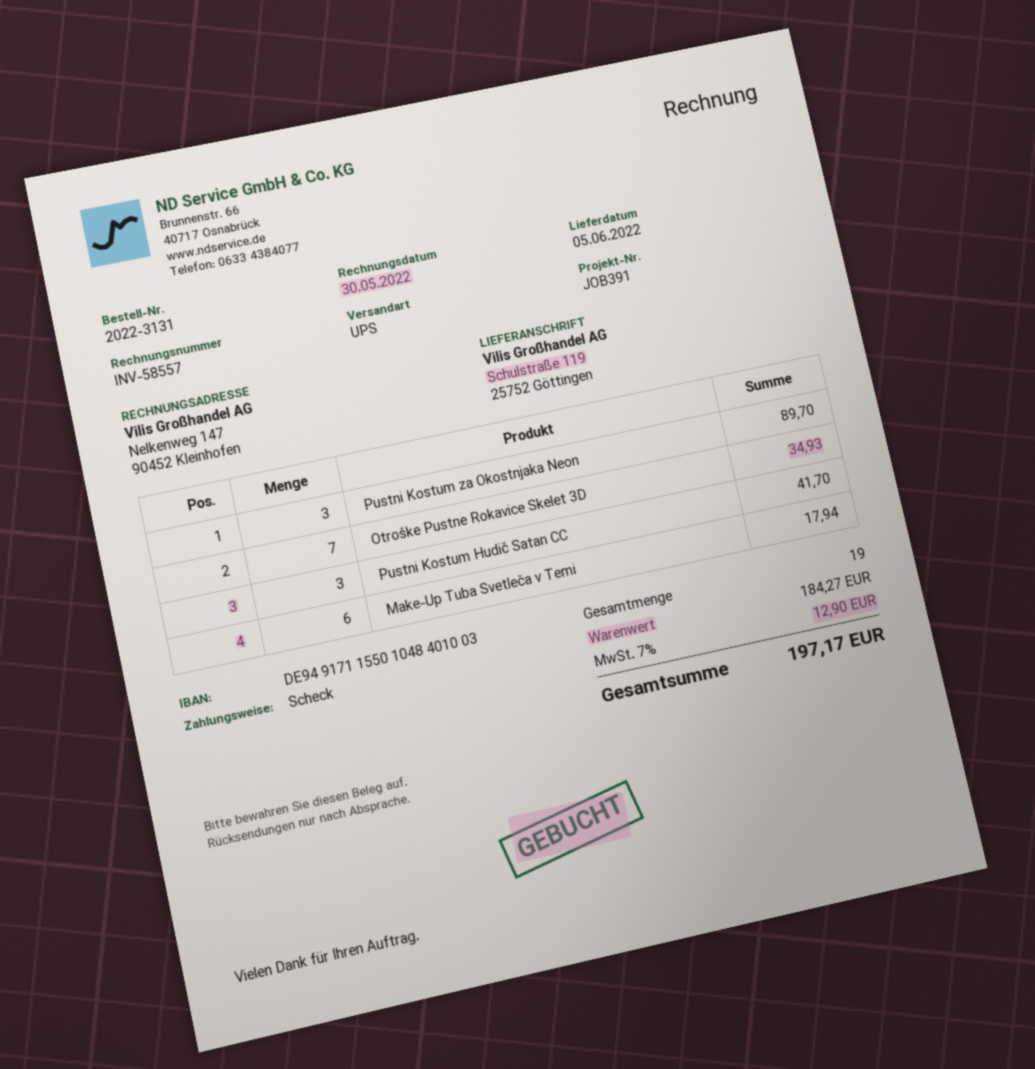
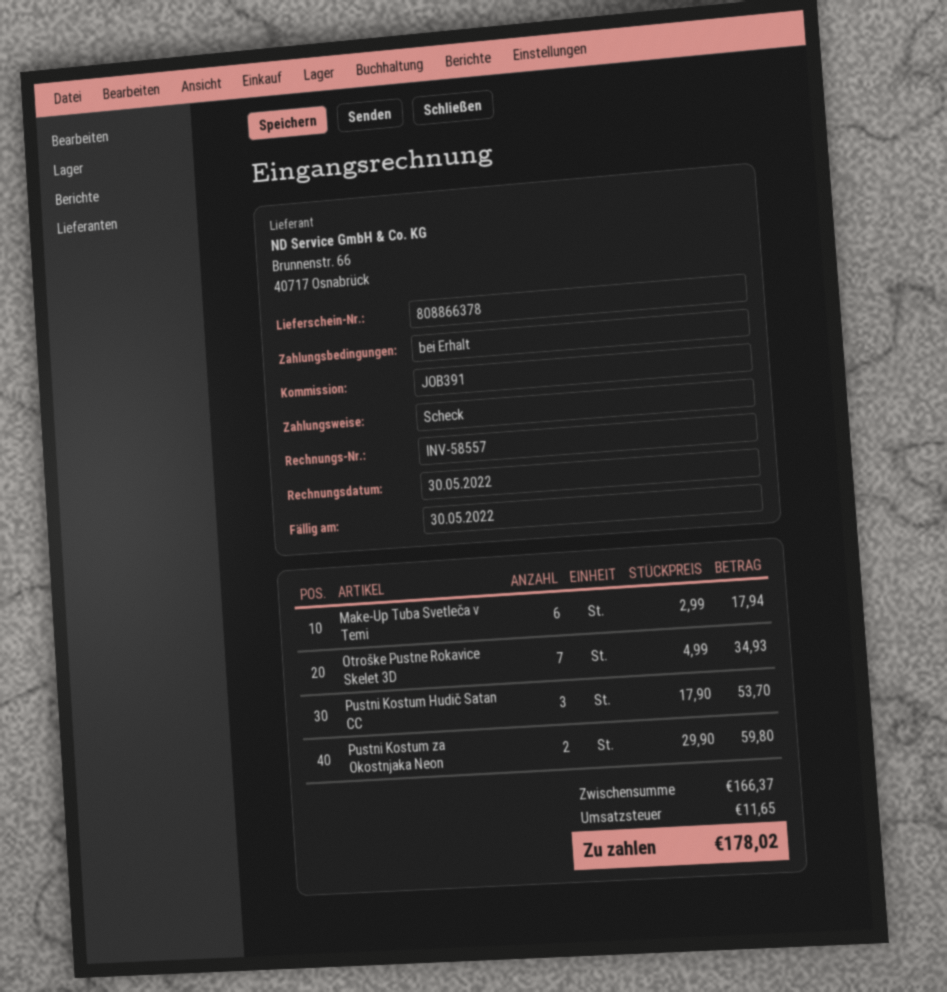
Pustni Kostum za Okostnjaka Neon: 3 for 89.70 -> 2 for 59.80
Pustni Kostum Hudič Satan CC: 3 for 41.70 -> 3 for 53.70
subtotal: 184.27 -> 166.37
tax: 12.90 -> 11.65
total: 197.17 -> 178.02

